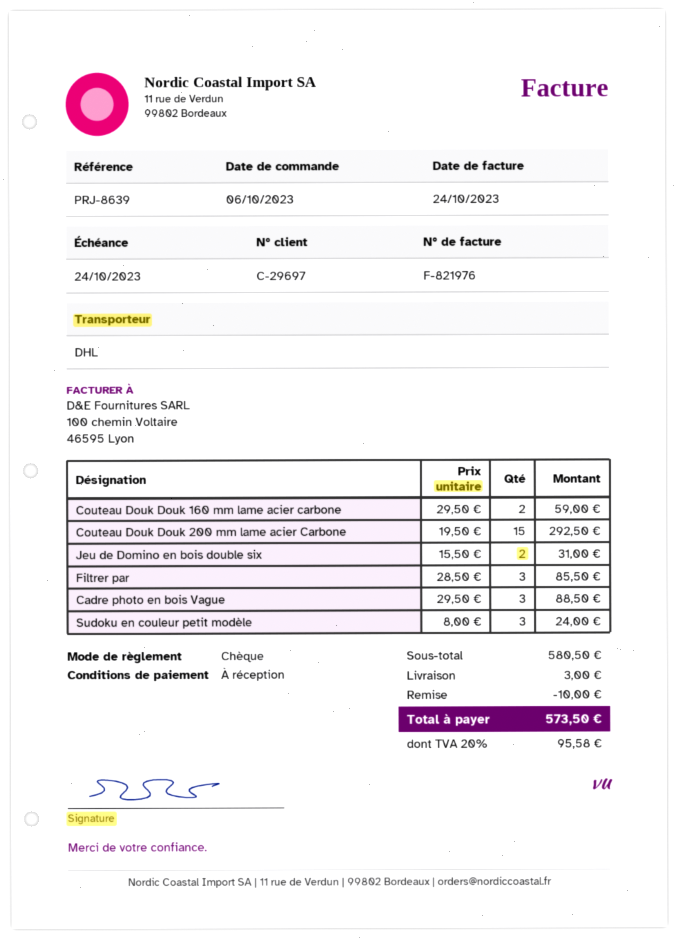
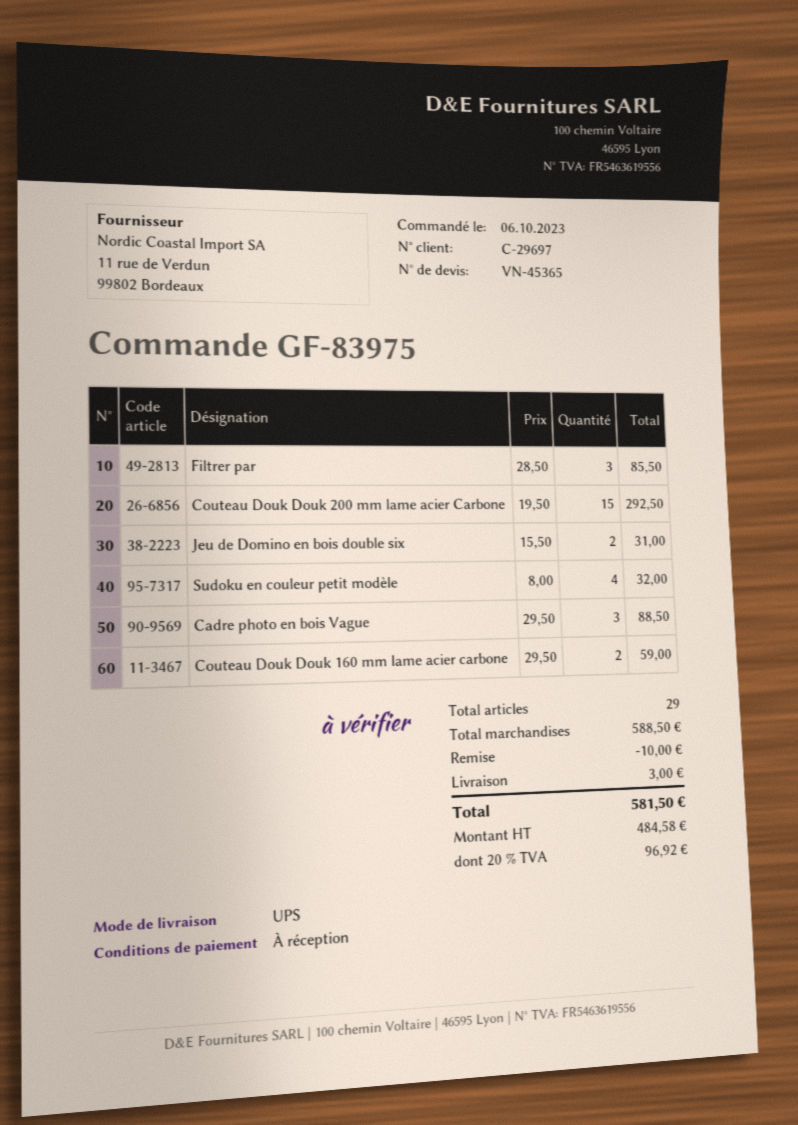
shipping method: DHL -> UPS
Sudoku en couleur petit modèle: 3 x 8.00 = 24.00 -> 4 x 8.00 = 32.00
subtotal: 580.50 -> 588.50
tax: 20% = 95.58 -> 20% = 96.92
total: 573.50 -> 581.50

